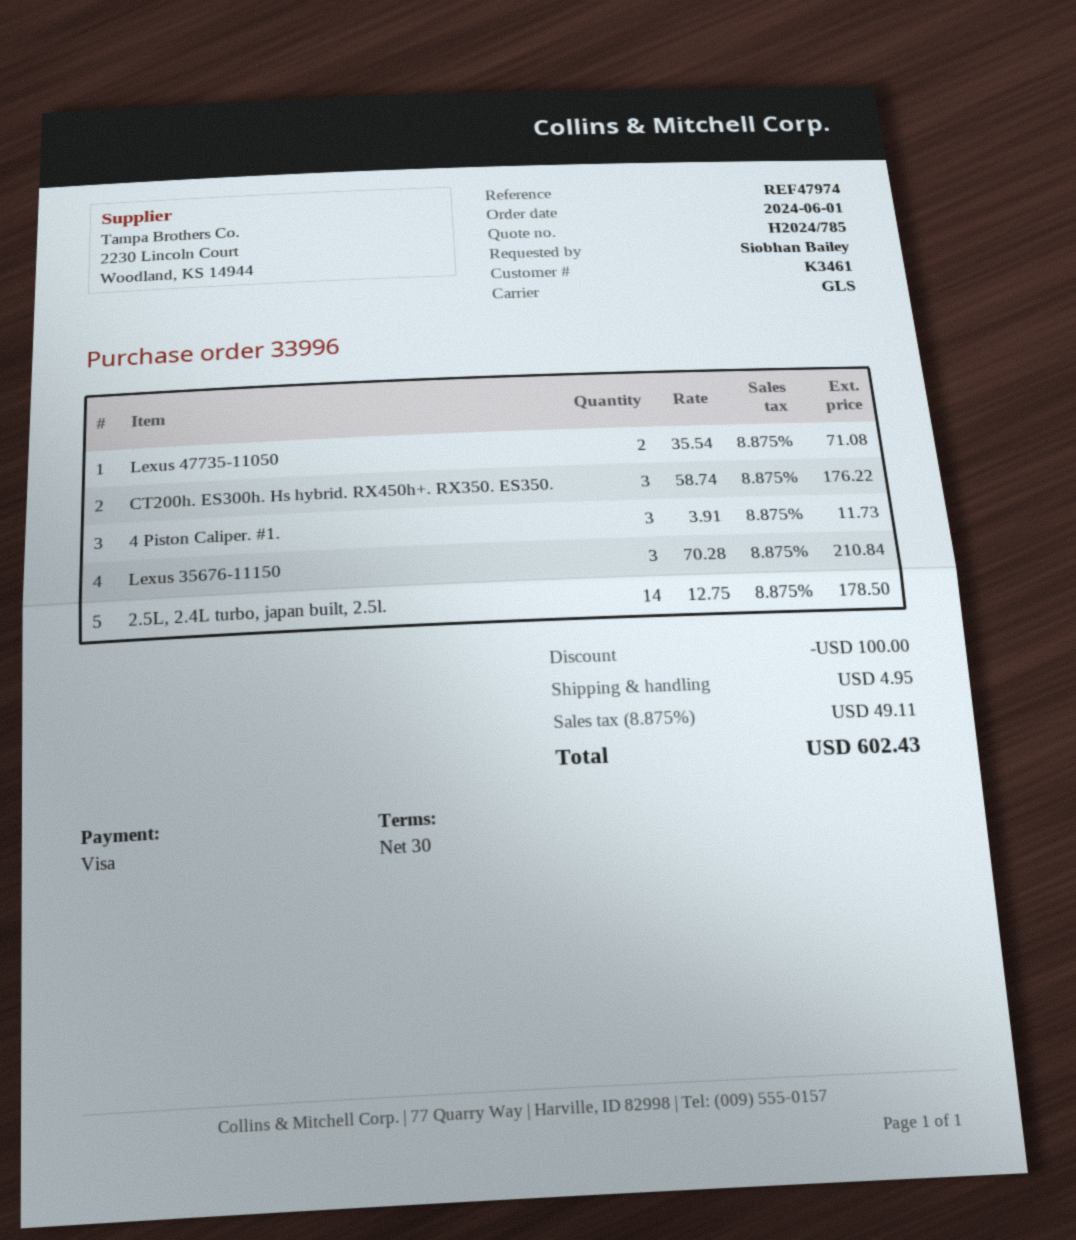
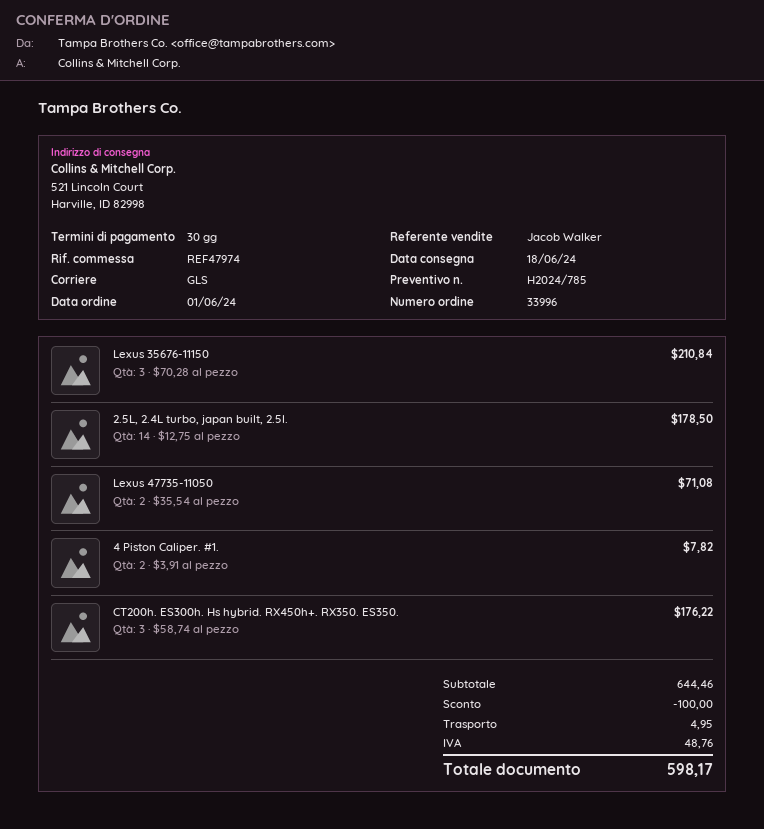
4 Piston Caliper. #1.: 3 x 3.91 = 11.73 -> 2 x 3.91 = 7.82
tax: 49.11 -> 48.76
total: 602.43 -> 598.17

